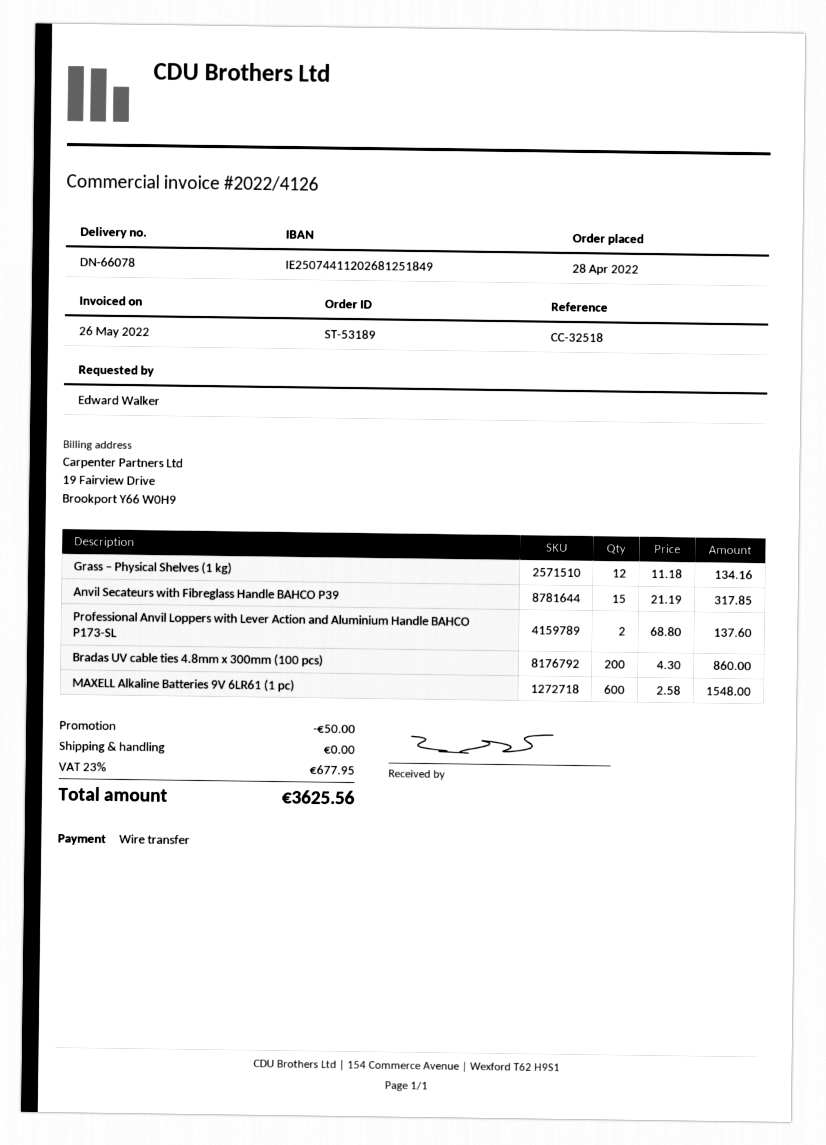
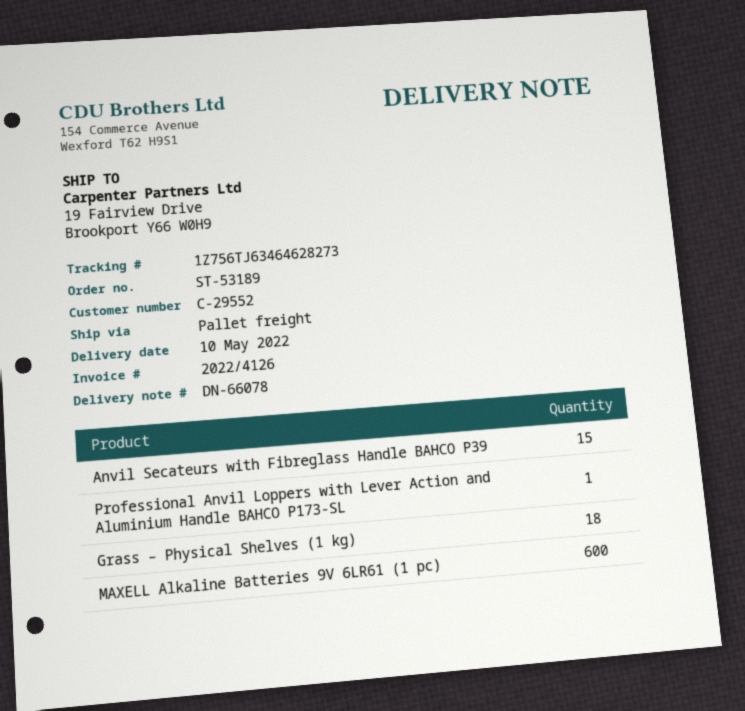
Grass – Physical Shelves (1 kg): 12 -> 18
Professional Anvil Loppers with Lever Action and Aluminium Handle BAHCO P173-SL: 2 -> 1
Bradas UV cable ties 4.8mm x 300mm (100 pcs): 200 -> none

